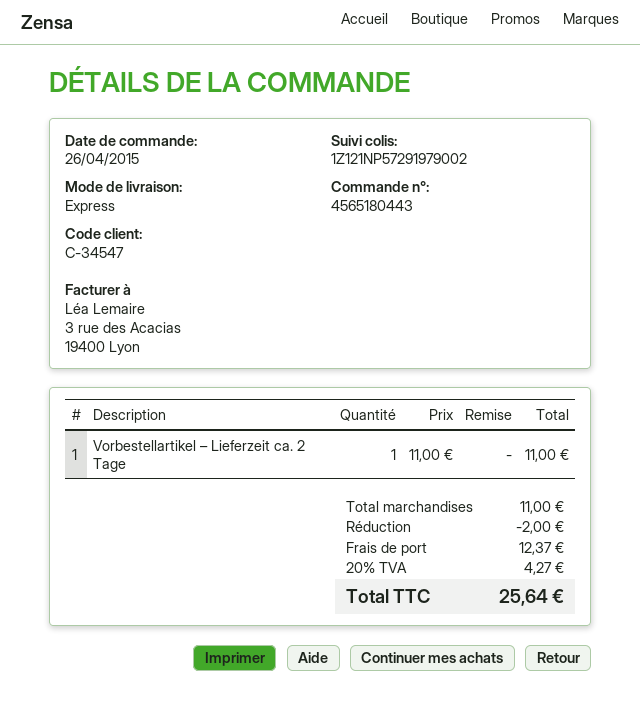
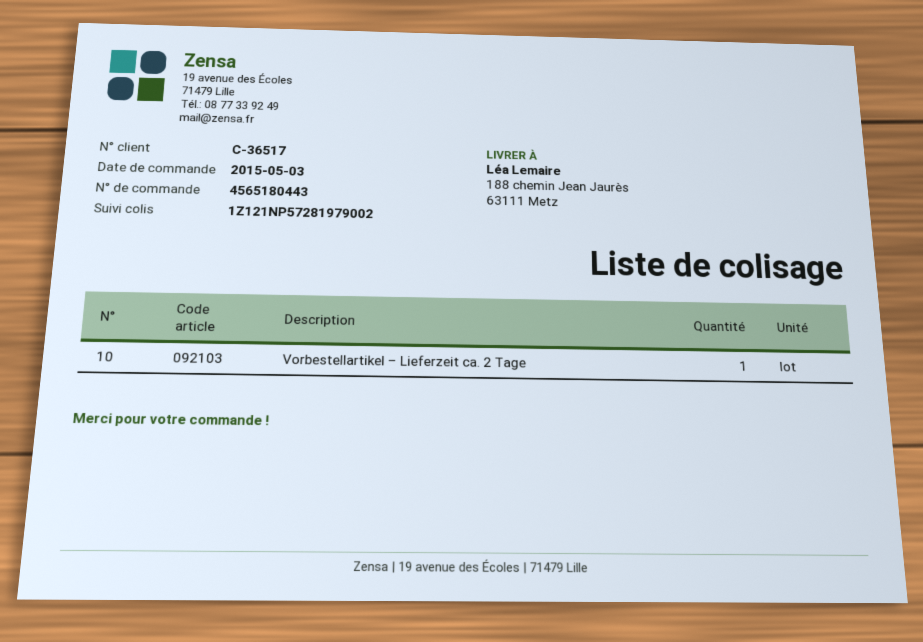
order date: 2015-04-26 -> 2015-05-03
customer number: C-34547 -> C-36517
tracking number: 1Z121NP57291979002 -> 1Z121NP57281979002

